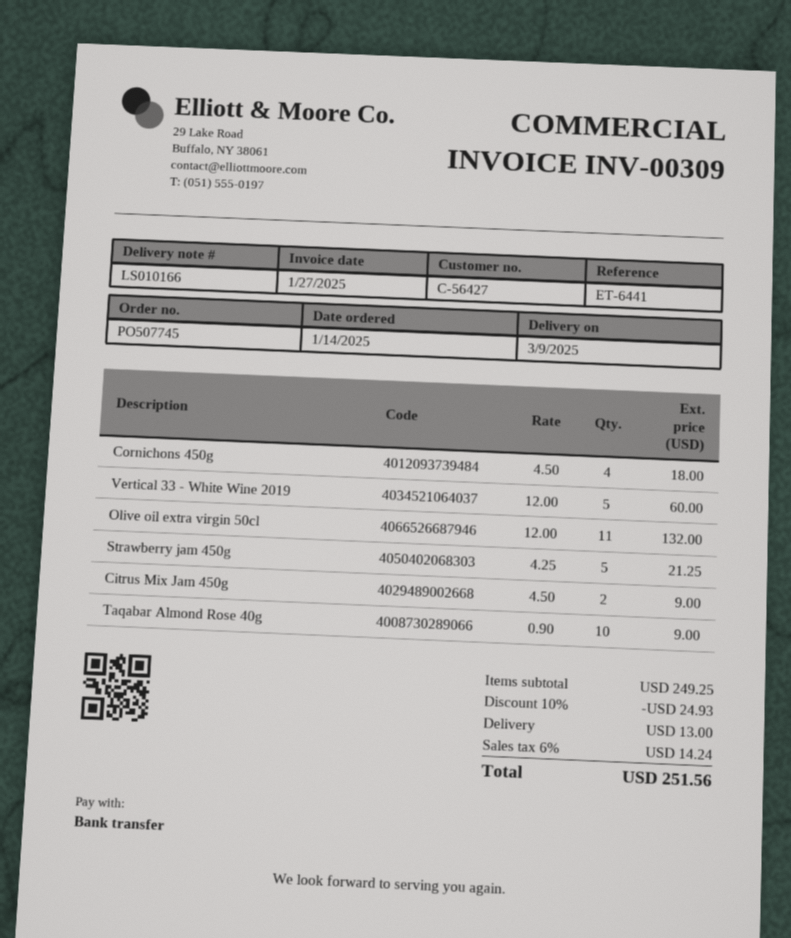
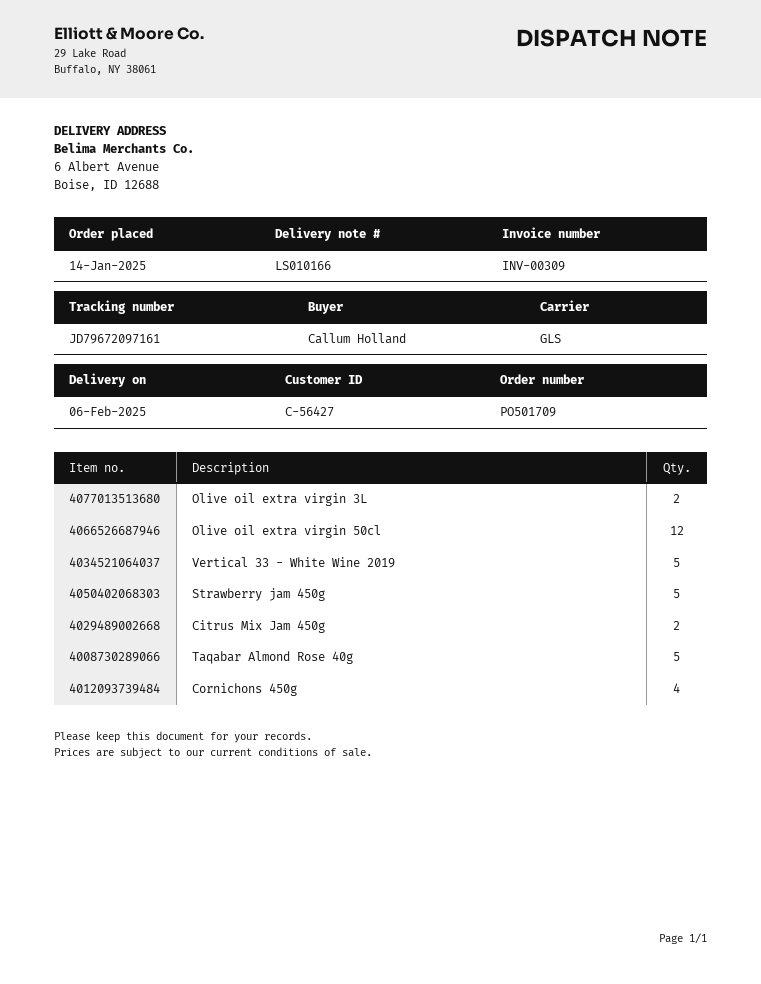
order number: PO507745 -> PO501709
delivery date: 2025-03-09 -> 2025-02-06
Olive oil extra virgin 50cl: 11 -> 12
Taqabar Almond Rose 40g: 10 -> 5
Olive oil extra virgin 3L: none -> 2

